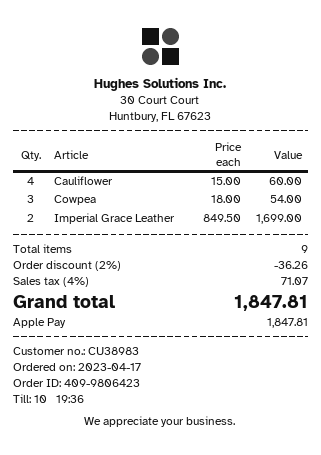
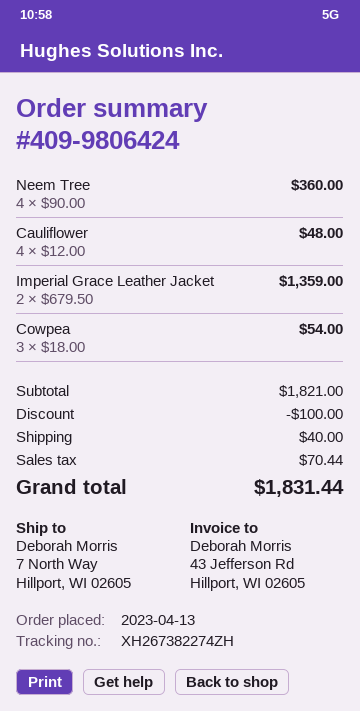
order number: 409-9806423 -> 409-9806424
order date: 2023-04-17 -> 2023-04-13
Cauliflower: 4 x 15.00 = 60.00 -> 4 x 12.00 = 48.00
Imperial Grace Leather: 2 x 849.50 = 1699.00 -> 2 x 679.50 = 1359.00
Neem Tree: none -> 4 x 90.00 = 360.00
discount: 36.26 -> 100.00
shipping: none -> 40.00
tax: 71.07 -> 70.44
total: 1847.81 -> 1831.44

